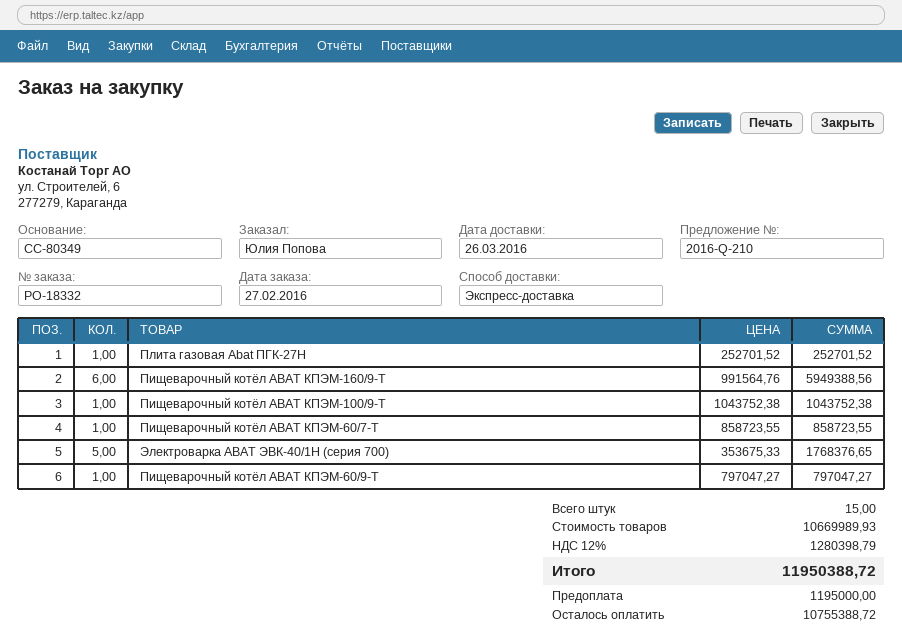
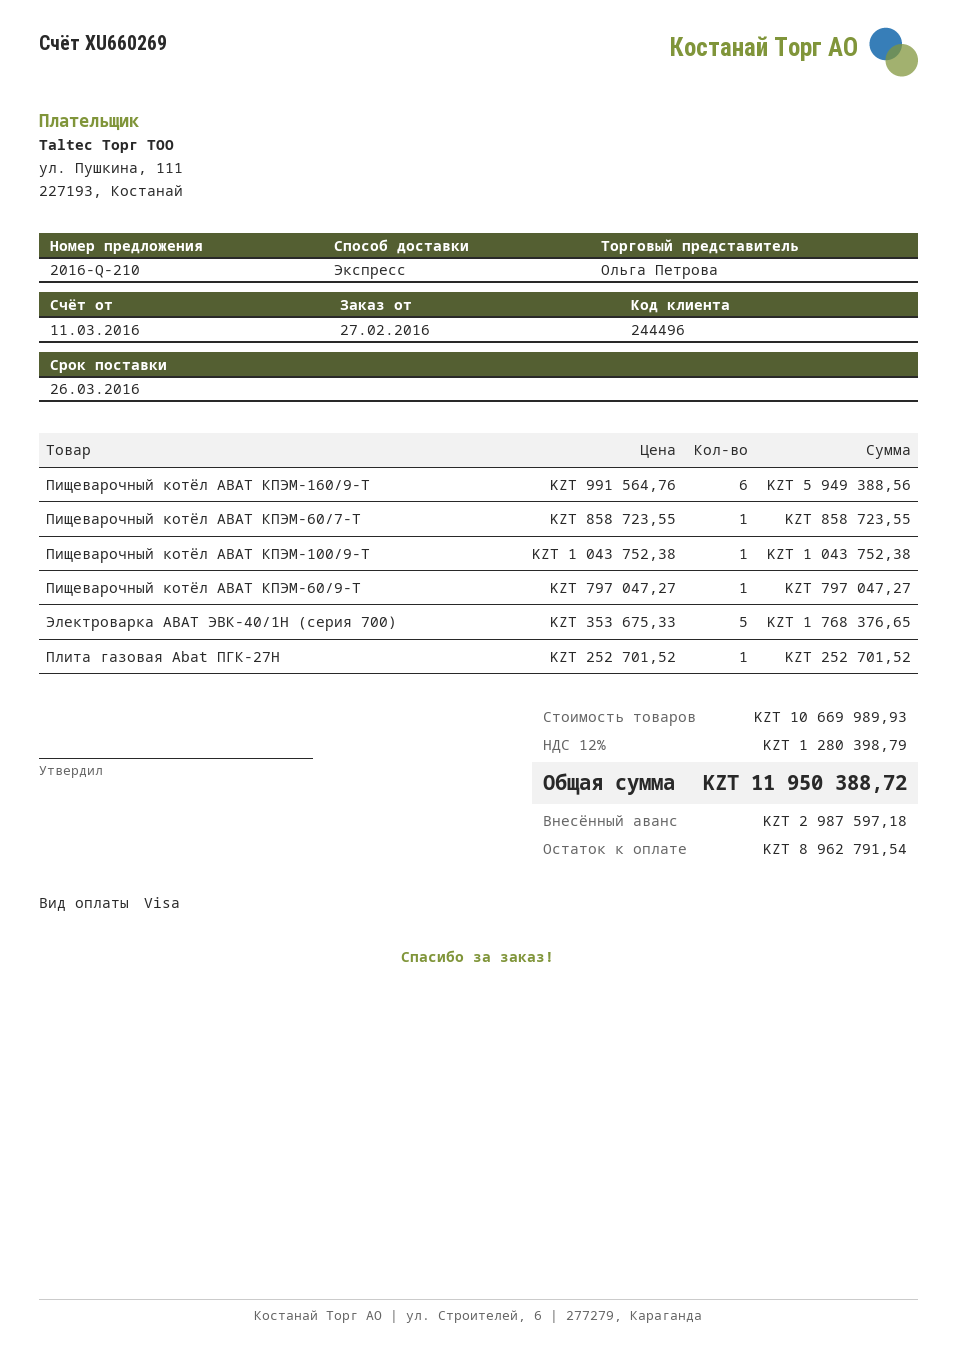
deposit: 1195000.00 -> 2987597.18
balance: 10755388.72 -> 8962791.54

